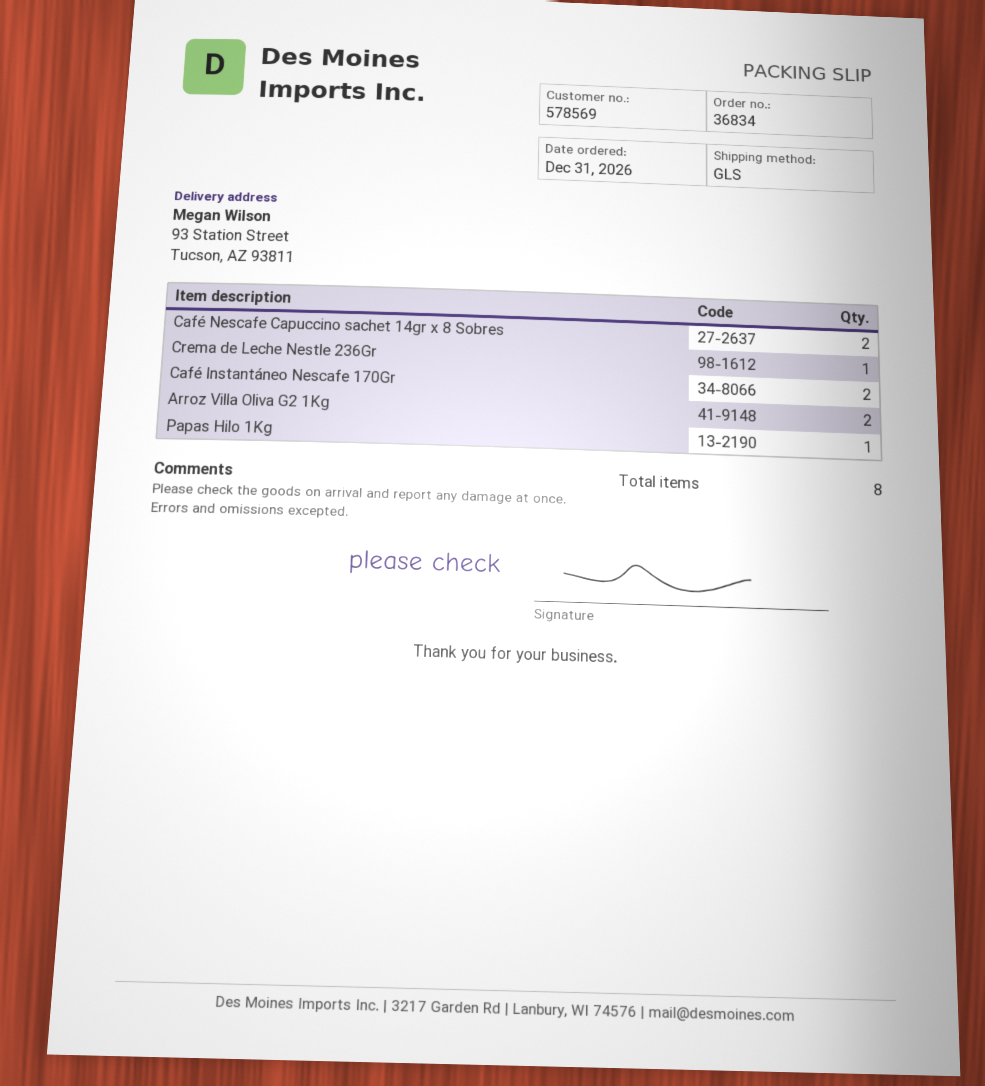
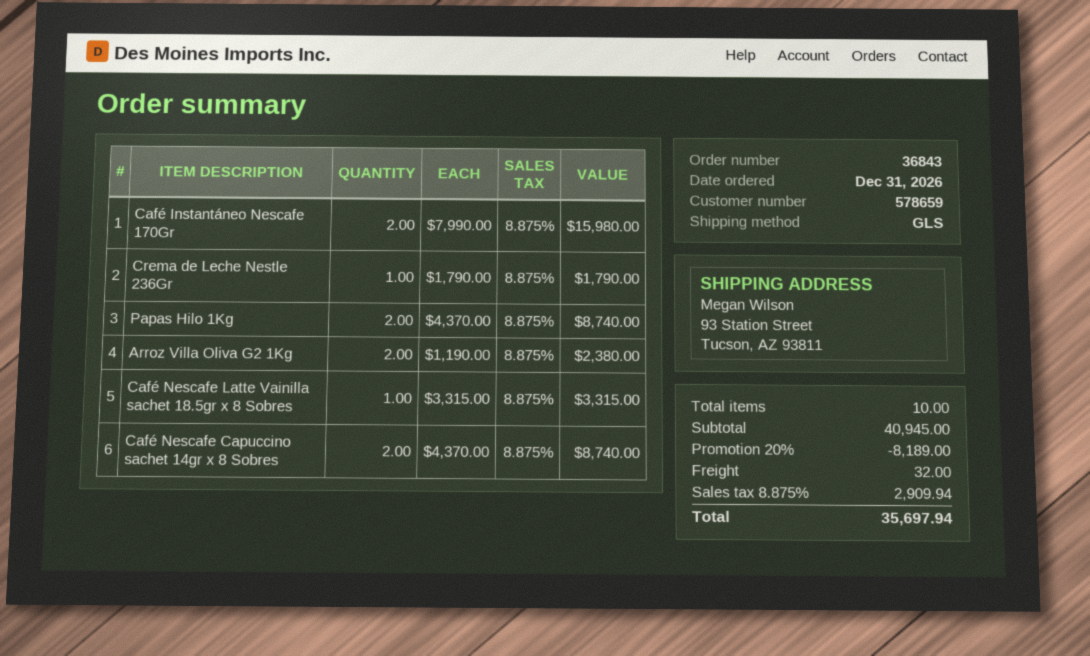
order number: 36834 -> 36843
customer number: 578569 -> 578659
Papas Hilo 1Kg: 1 -> 2
Café Nescafe Latte Vainilla sachet 18.5gr x 8 Sobres: none -> 1
total quantity: 8 -> 10

